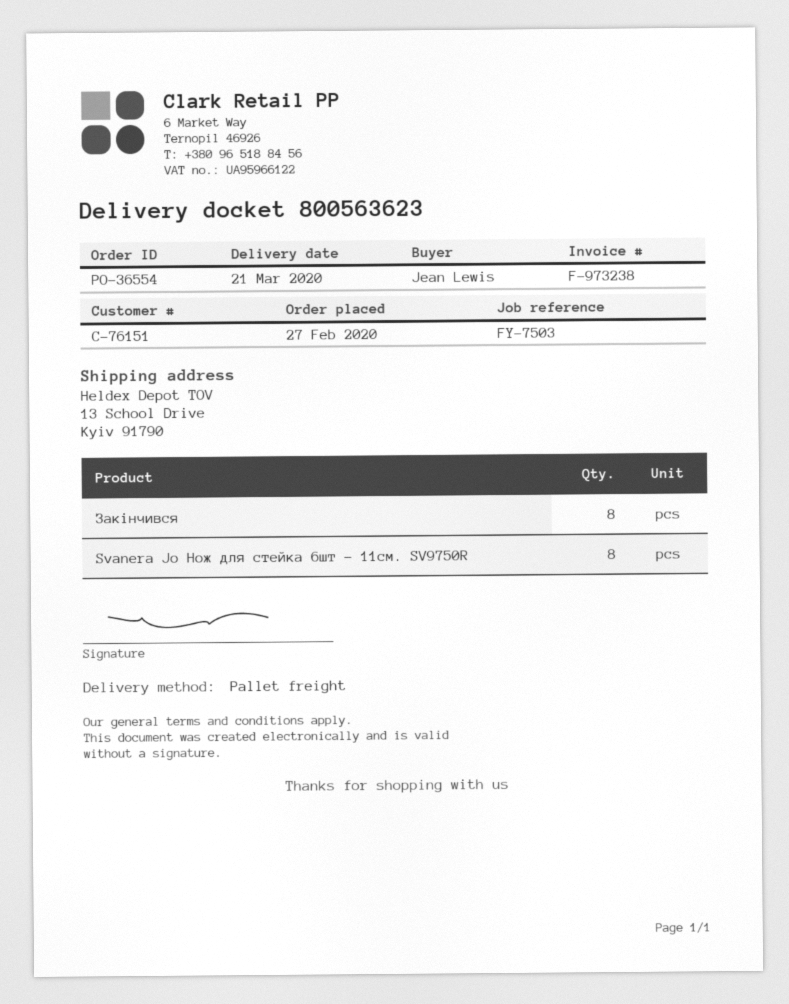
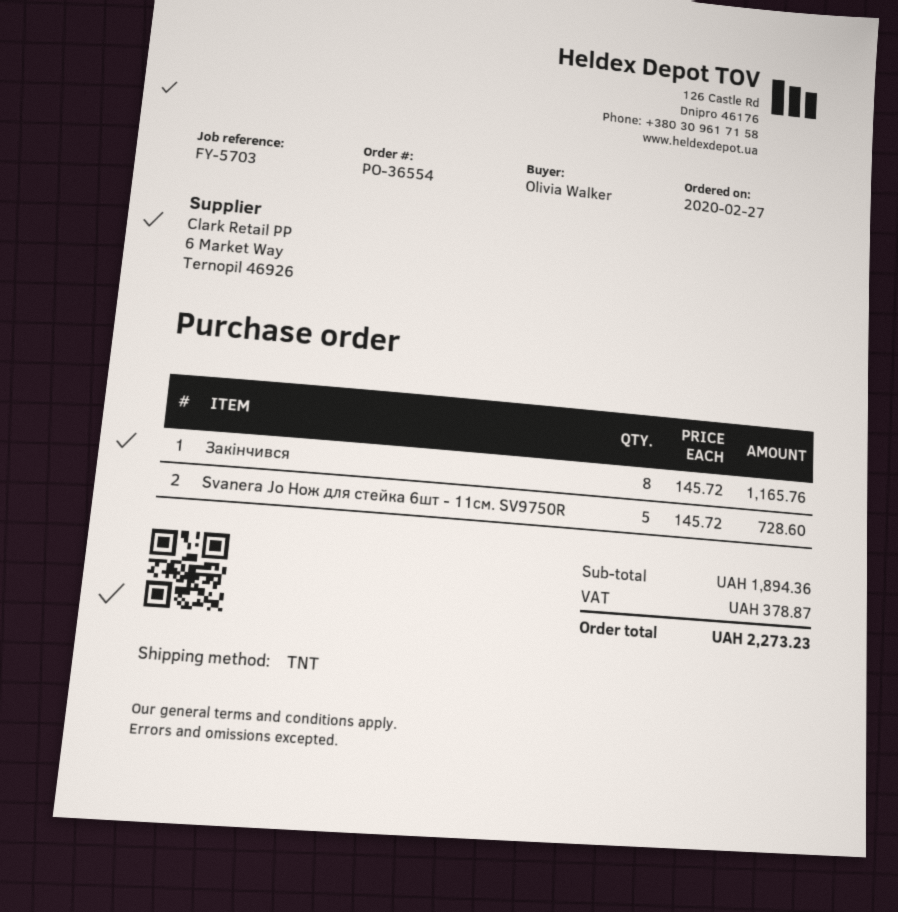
reference: FY-7503 -> FY-5703
ordered by: Jean Lewis -> Olivia Walker
shipping method: pallet freight -> TNT
Svanera Jo Нож для стейка 6шт - 11см. SV9750R: 8 -> 5

